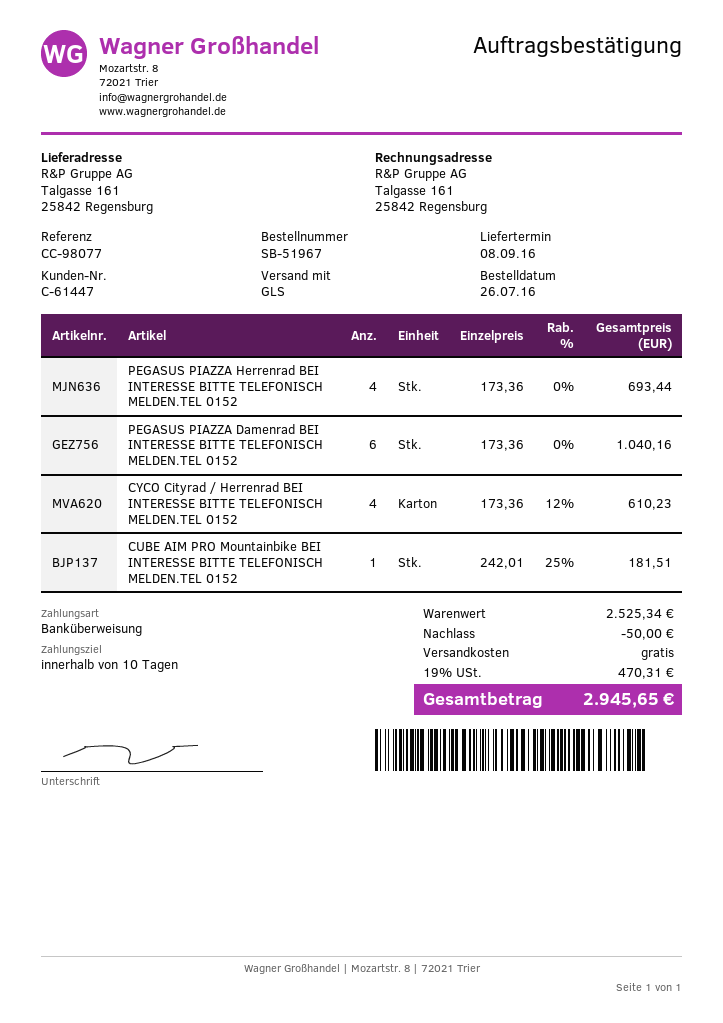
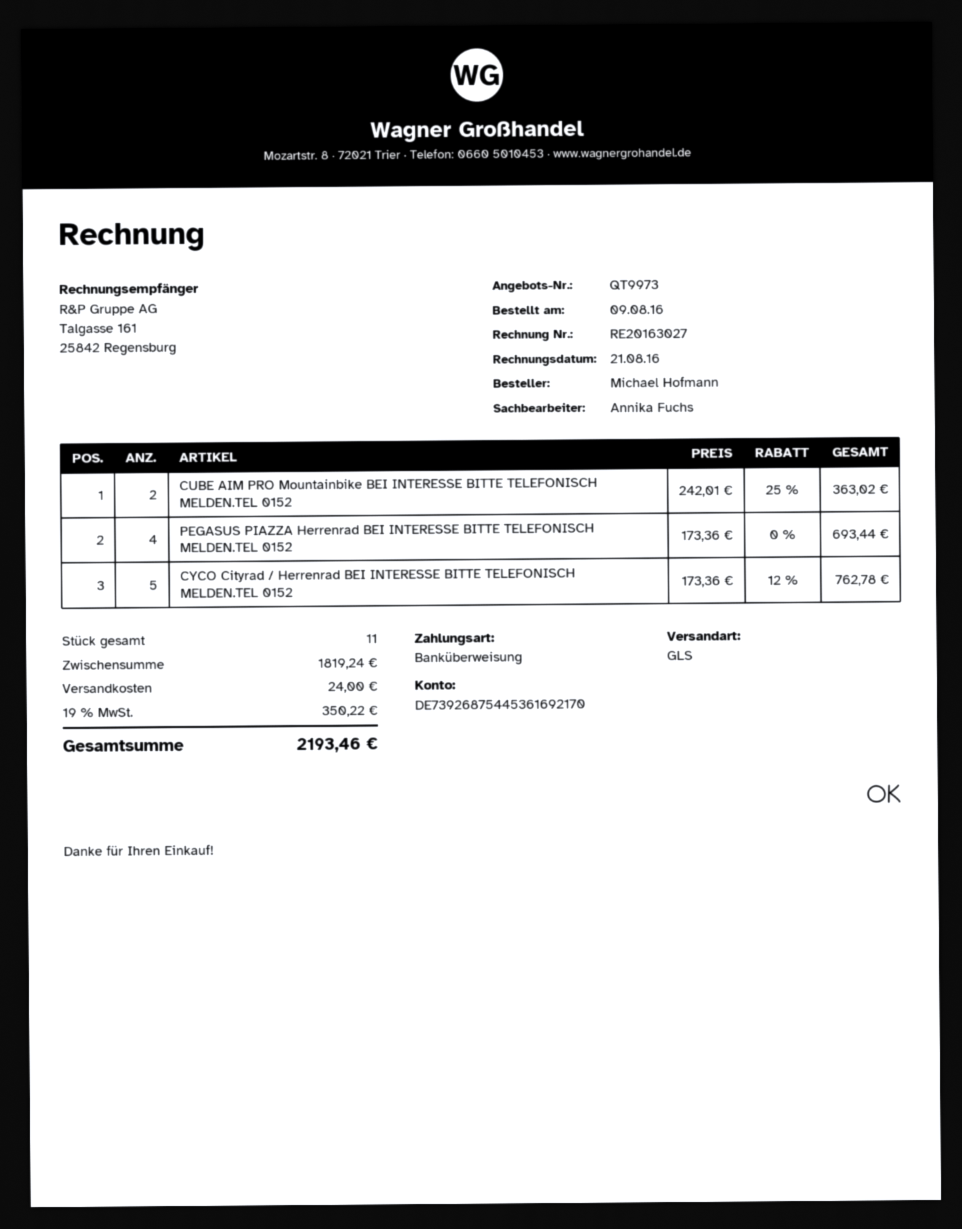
order date: 2016-07-26 -> 2016-08-09
PEGASUS PIAZZA Damenrad BEI INTERESSE BITTE TELEFONISCH MELDEN.TEL 0152: 6 x 173.36 = 1040.16 -> none
CYCO Cityrad / Herrenrad BEI INTERESSE BITTE TELEFONISCH MELDEN.TEL 0152: 4 x 173.36 - 12% = 610.23 -> 5 x 173.36 - 12% = 762.78
CUBE AIM PRO Mountainbike BEI INTERESSE BITTE TELEFONISCH MELDEN.TEL 0152: 1 x 242.01 - 25% = 181.51 -> 2 x 242.01 - 25% = 363.02
subtotal: 2525.34 -> 1819.24
discount: 50.00 -> none
shipping: 0.00 -> 24.00
tax: 19% = 470.31 -> 19% = 350.22
total: 2945.65 -> 2193.46

